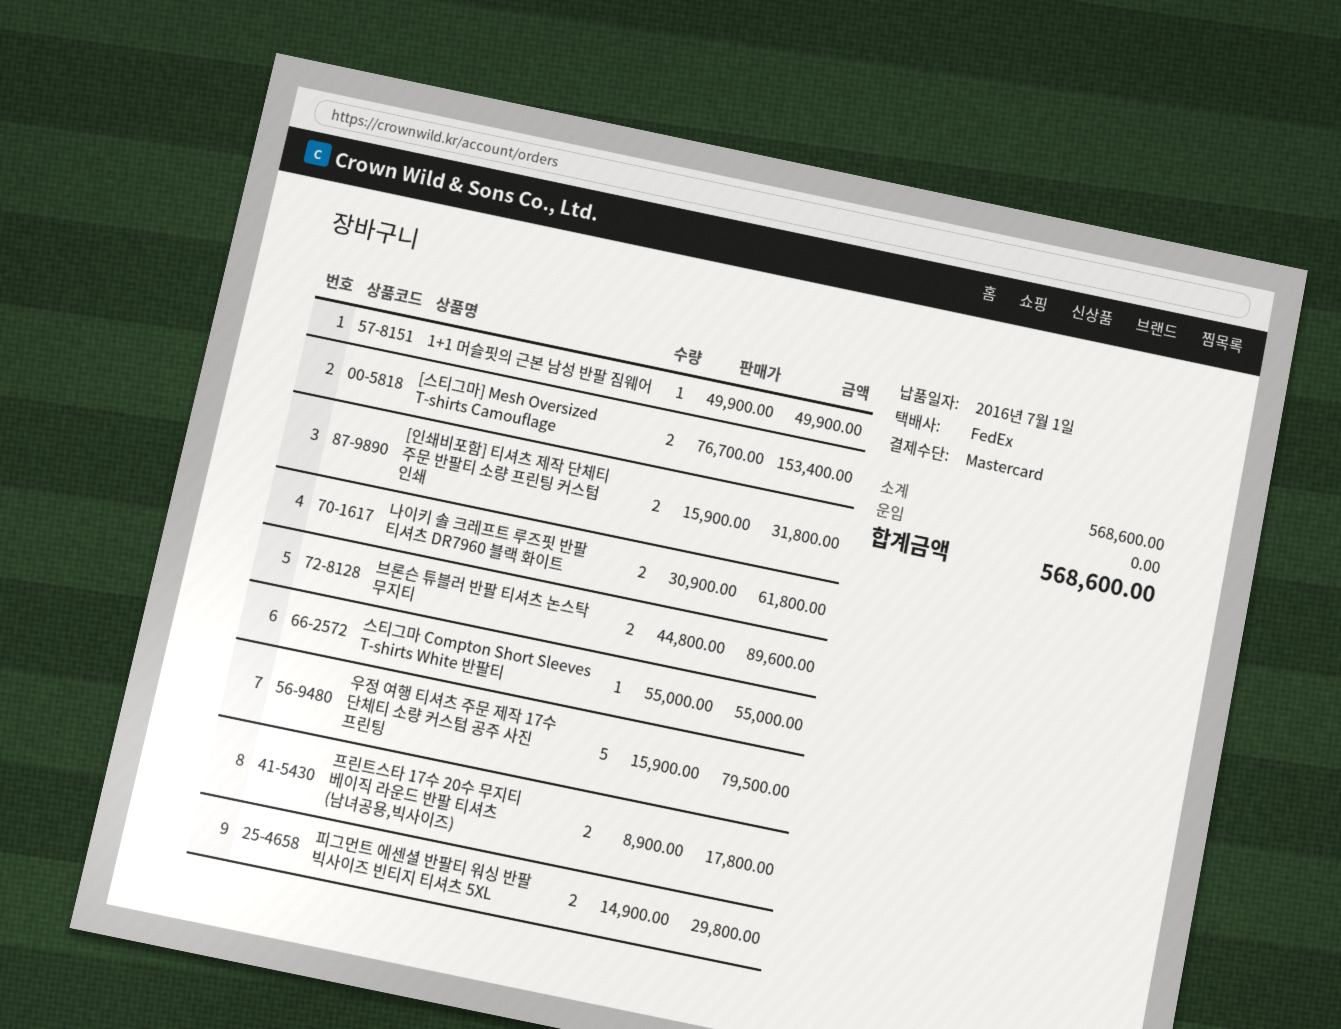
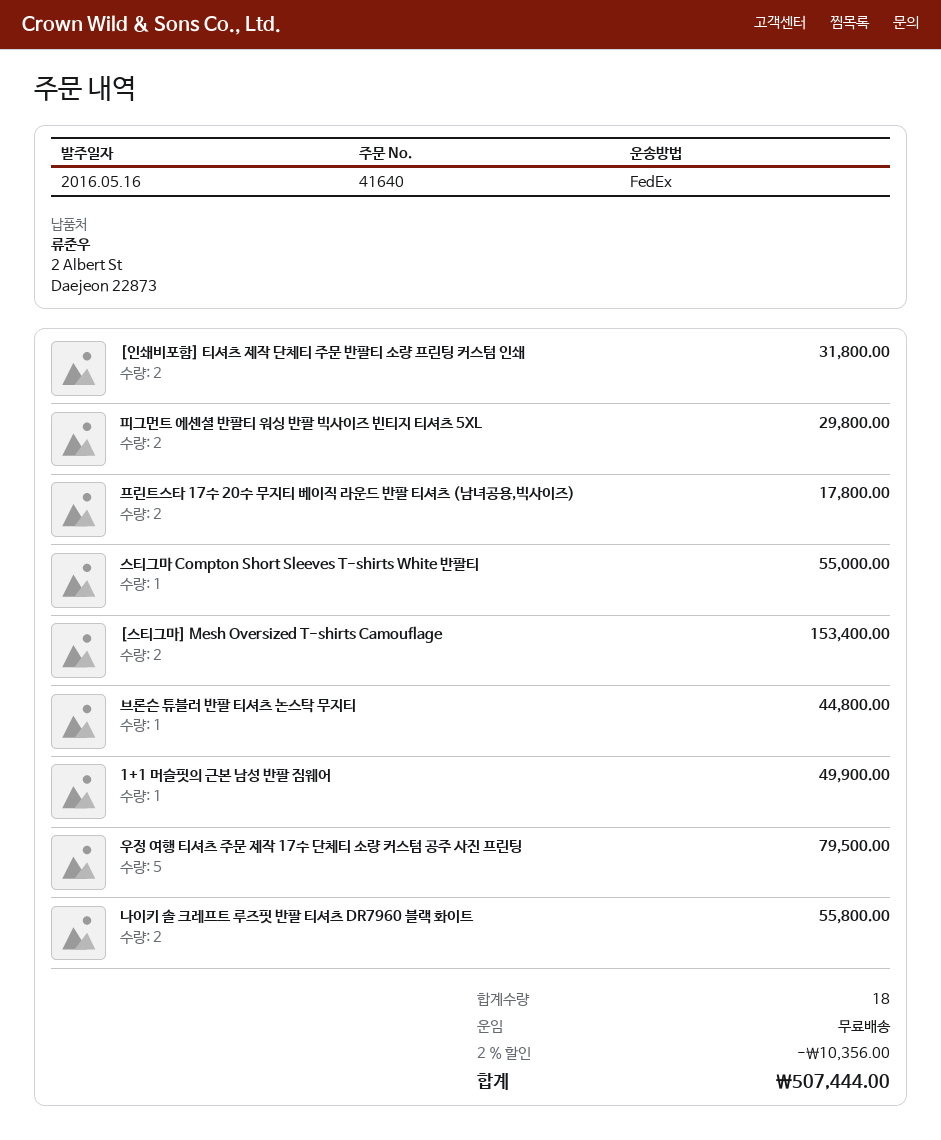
나이키 솔 크레프트 루즈핏 반팔 티셔츠 DR7960 블랙 화이트: 2 for 61800.00 -> 2 for 55800.00
브론슨 튜블러 반팔 티셔츠 논스탁 무지티: 2 for 89600.00 -> 1 for 44800.00
discount: none -> 2% = 10356.00
total: 568600.00 -> 507444.00

